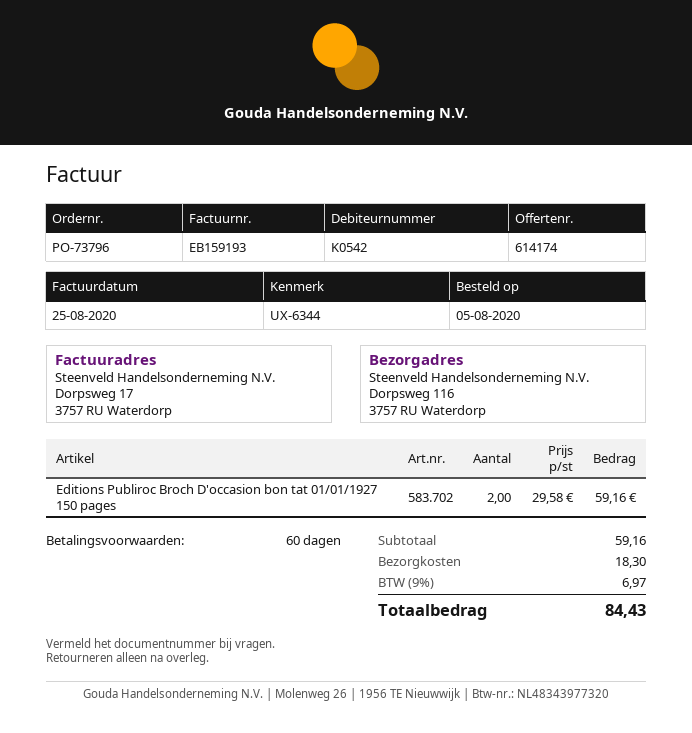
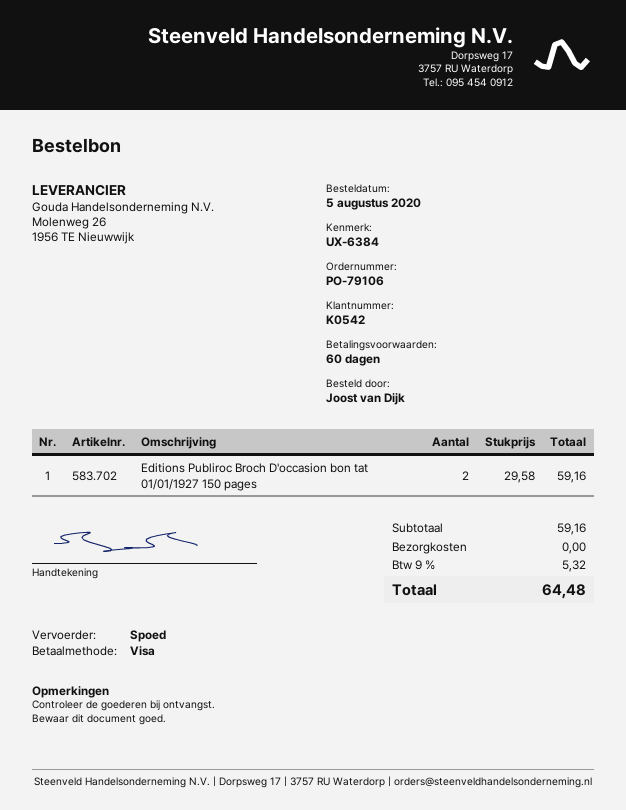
order number: PO-73796 -> PO-79106
reference: UX-6344 -> UX-6384
shipping: 18.30 -> 0.00
tax: 9% = 6.97 -> 9% = 5.32
total: 84.43 -> 64.48

